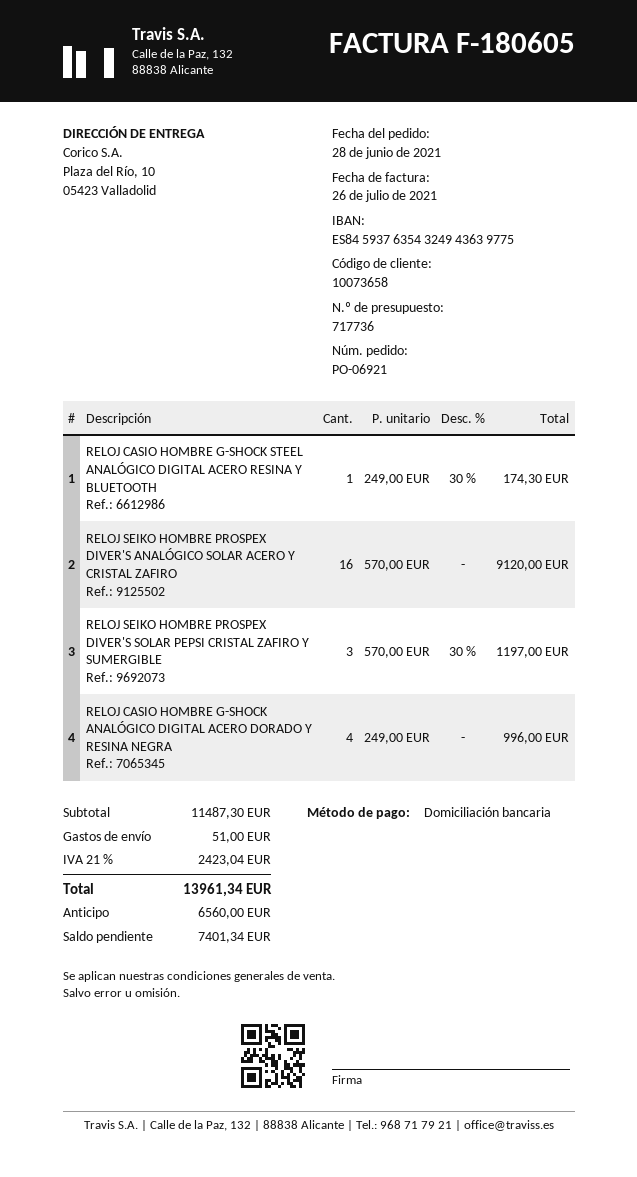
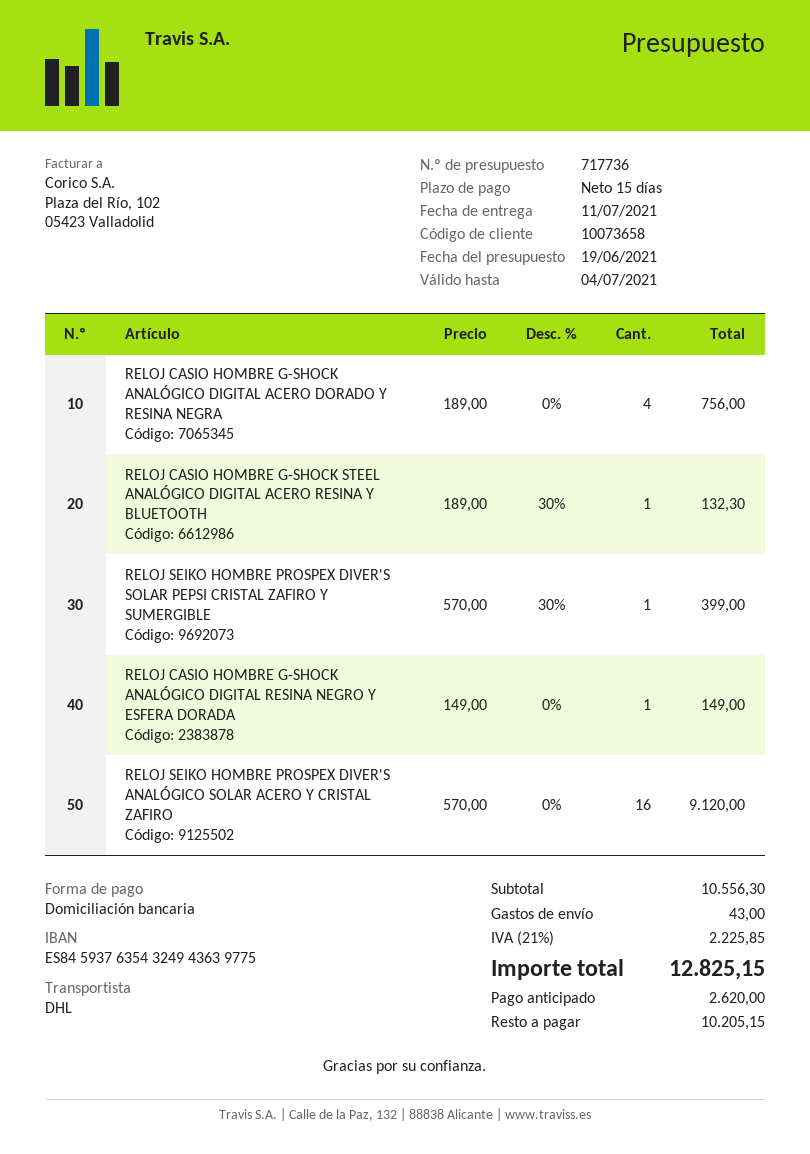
RELOJ CASIO HOMBRE G-SHOCK STEEL ANALÓGICO DIGITAL ACERO RESINA Y BLUETOOTH: 1 x 249.00 - 30% = 174.30 -> 1 x 189.00 - 30% = 132.30
RELOJ SEIKO HOMBRE PROSPEX DIVER'S SOLAR PEPSI CRISTAL ZAFIRO Y SUMERGIBLE: 3 x 570.00 - 30% = 1197.00 -> 1 x 570.00 - 30% = 399.00
RELOJ CASIO HOMBRE G-SHOCK ANALÓGICO DIGITAL ACERO DORADO Y RESINA NEGRA: 4 x 249.00 = 996.00 -> 4 x 189.00 = 756.00
RELOJ CASIO HOMBRE G-SHOCK ANALÓGICO DIGITAL RESINA NEGRO Y ESFERA DORADA: none -> 1 x 149.00 = 149.00
subtotal: 11487.30 -> 10556.30
shipping: 51.00 -> 43.00
tax: 21% = 2423.04 -> 21% = 2225.85
total: 13961.34 -> 12825.15
deposit: 6560.00 -> 2620.00
balance: 7401.34 -> 10205.15

